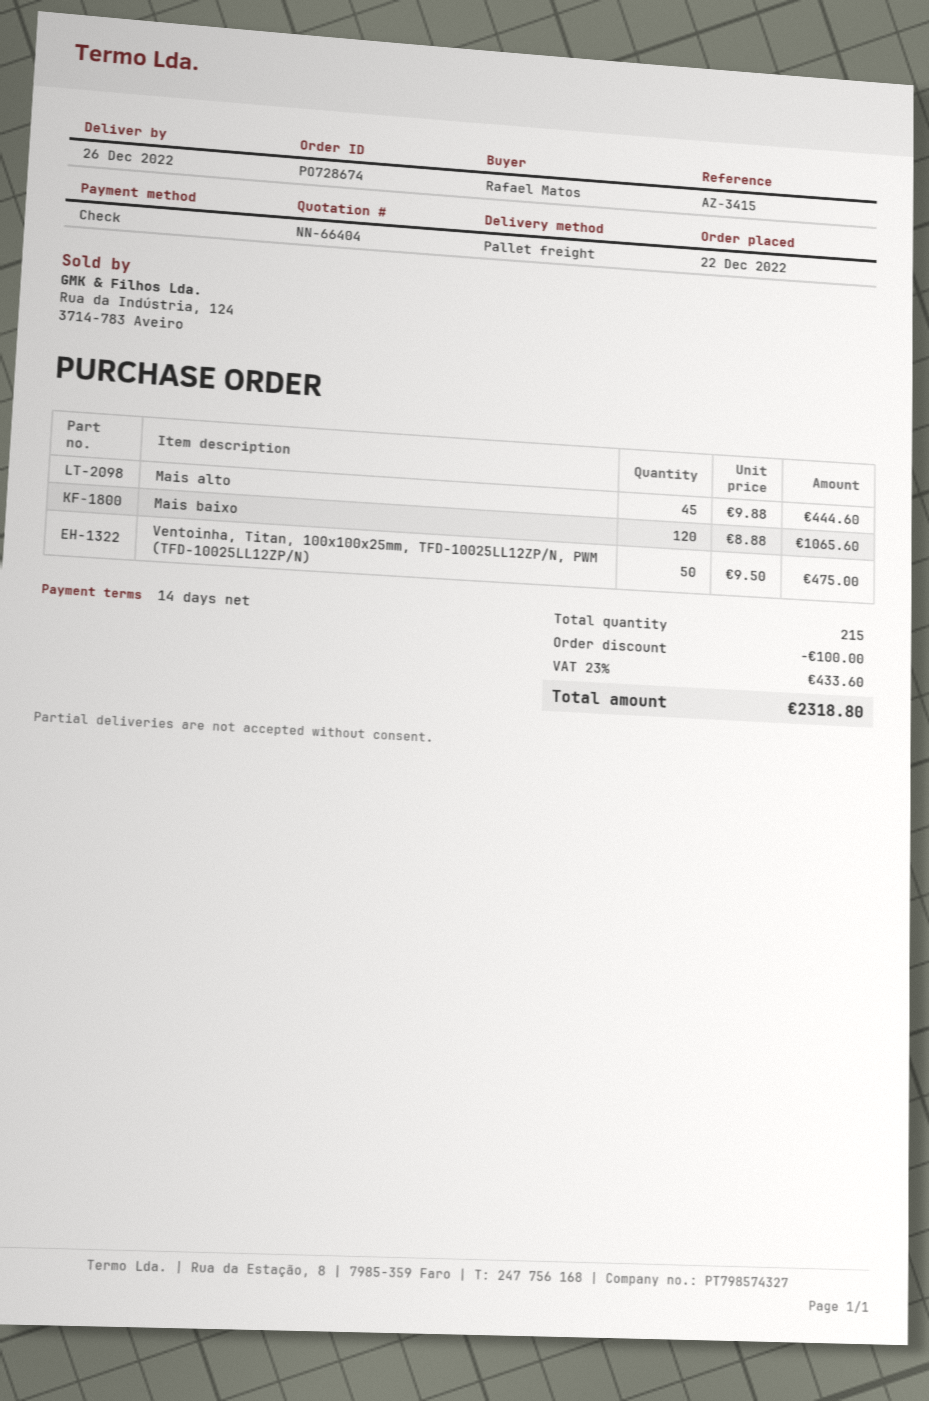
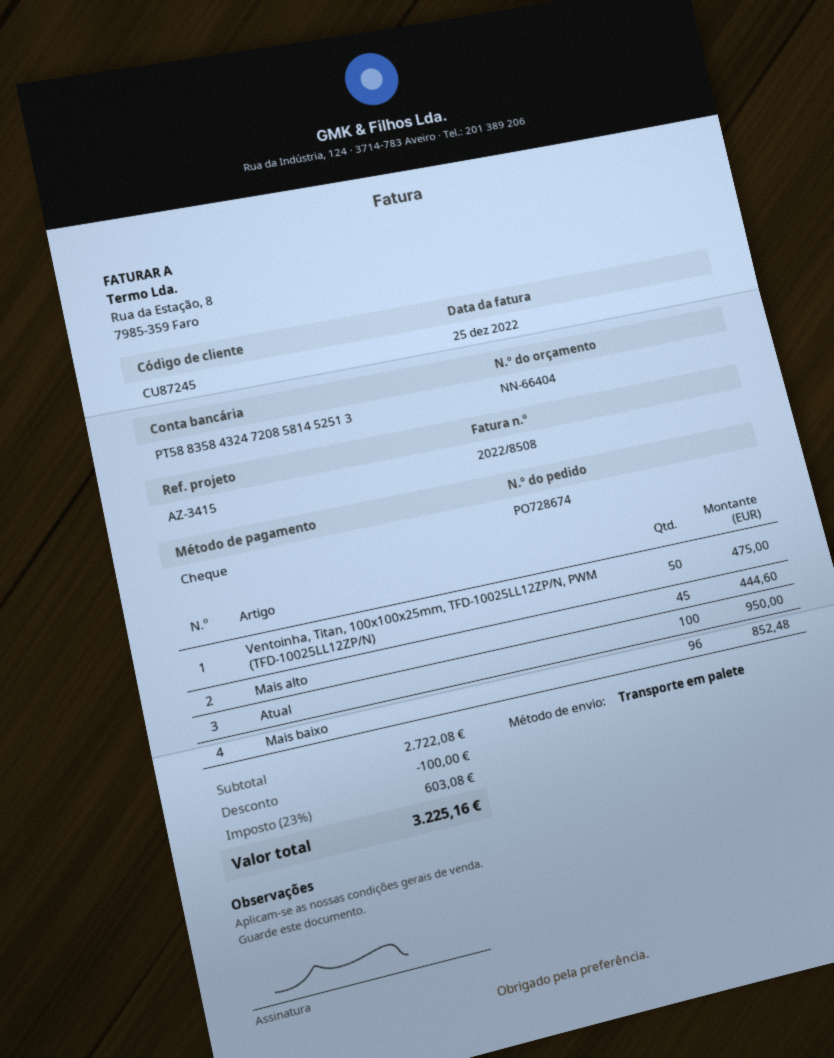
Mais baixo: 120 for 1065.60 -> 96 for 852.48
Atual: none -> 100 for 950.00
tax: 23% = 433.60 -> 23% = 603.08
total: 2318.80 -> 3225.16

